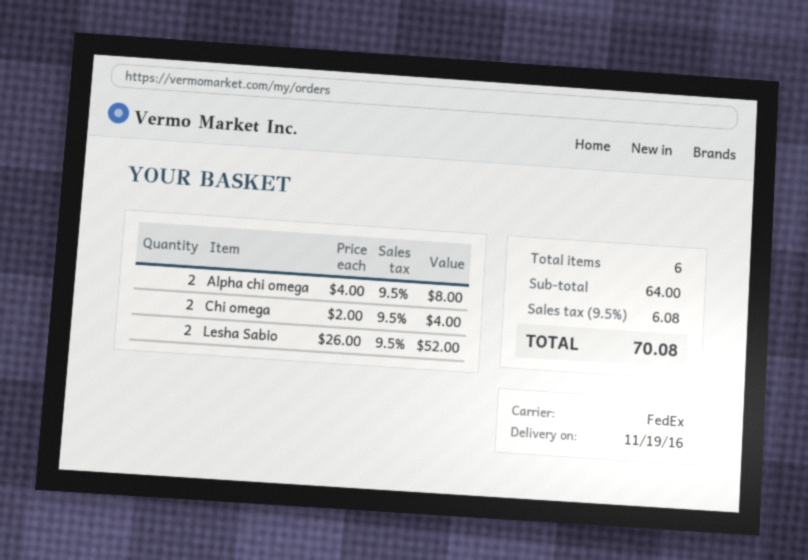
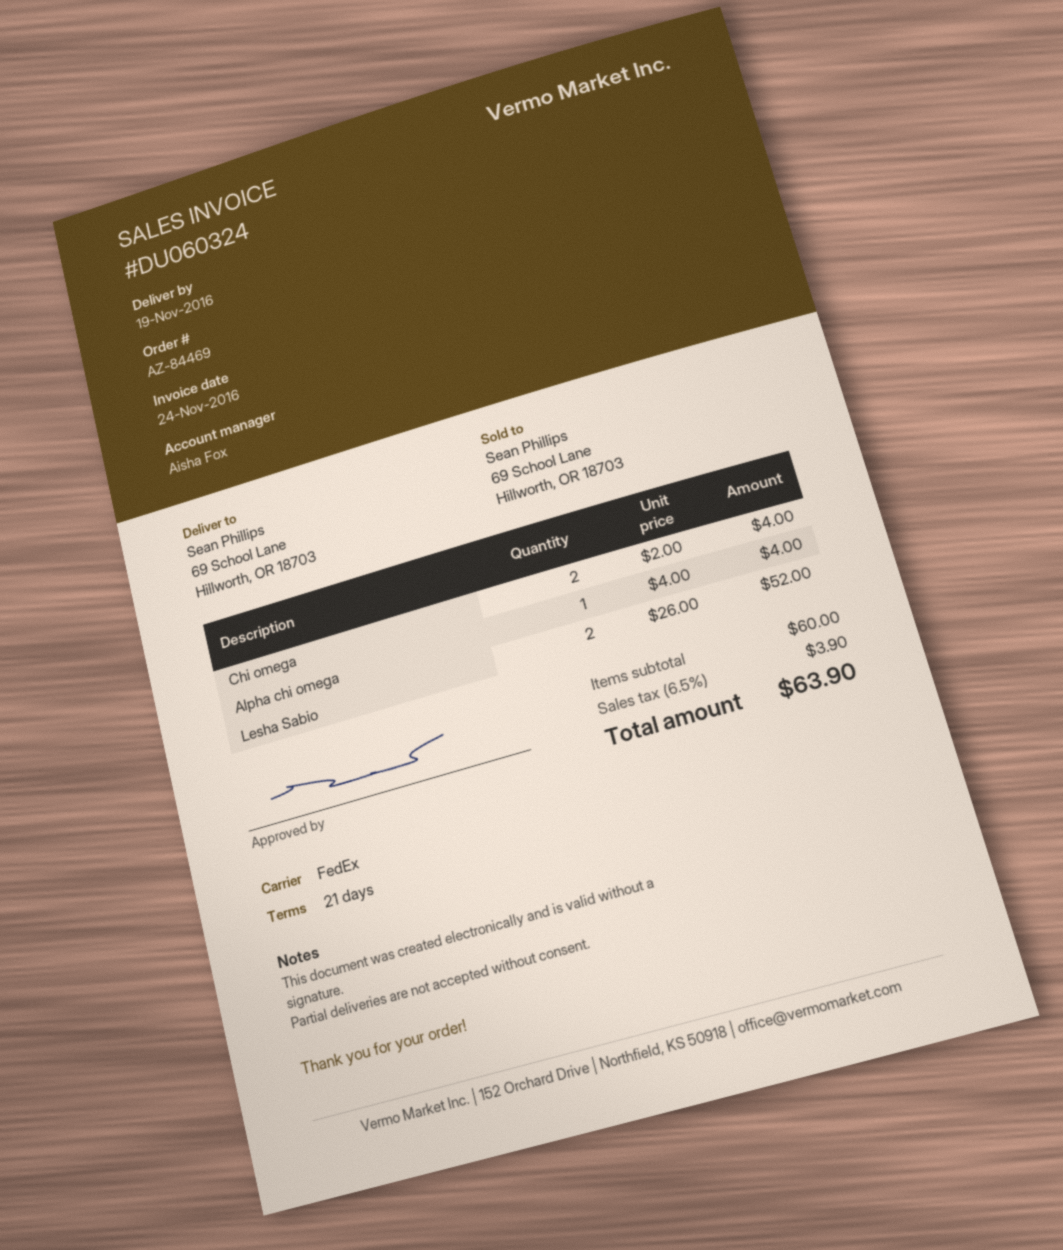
Alpha chi omega: 2 x 4.00 = 8.00 -> 1 x 4.00 = 4.00
subtotal: 64.00 -> 60.00
tax: 9.5% = 6.08 -> 6.5% = 3.90
total: 70.08 -> 63.90

